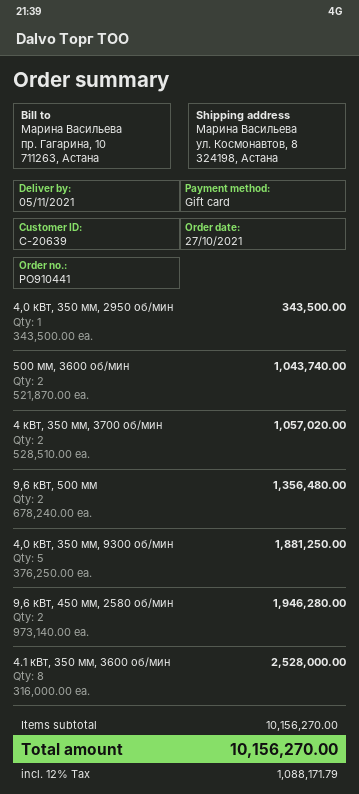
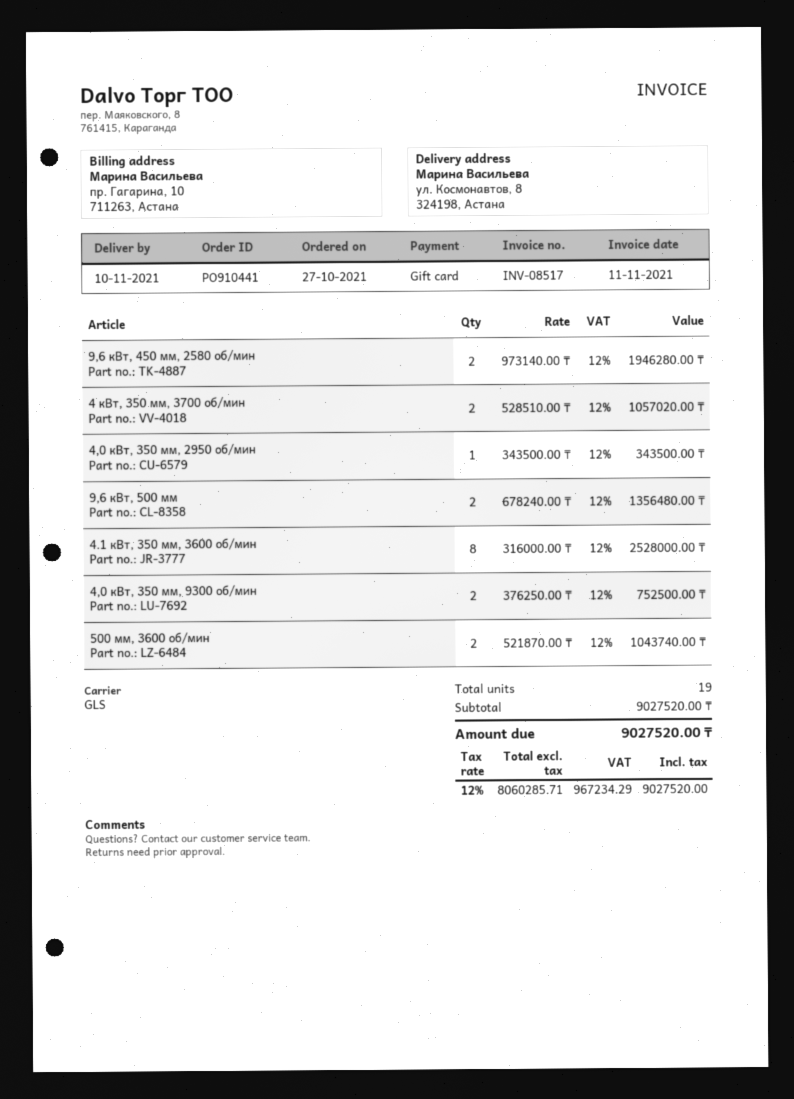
delivery date: 2021-11-05 -> 2021-11-10
4,0 кВт, 350 мм, 9300 об/мин: 5 x 376250.00 = 1881250.00 -> 2 x 376250.00 = 752500.00
subtotal: 10156270.00 -> 9027520.00
tax: 12% = 1088171.79 -> 12% = 967234.29
total: 10156270.00 -> 9027520.00

